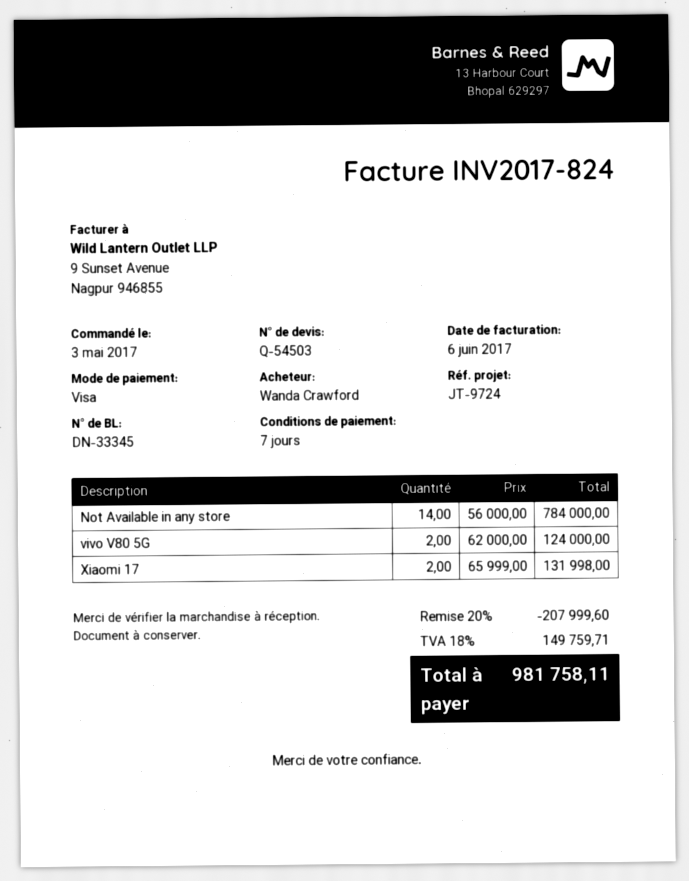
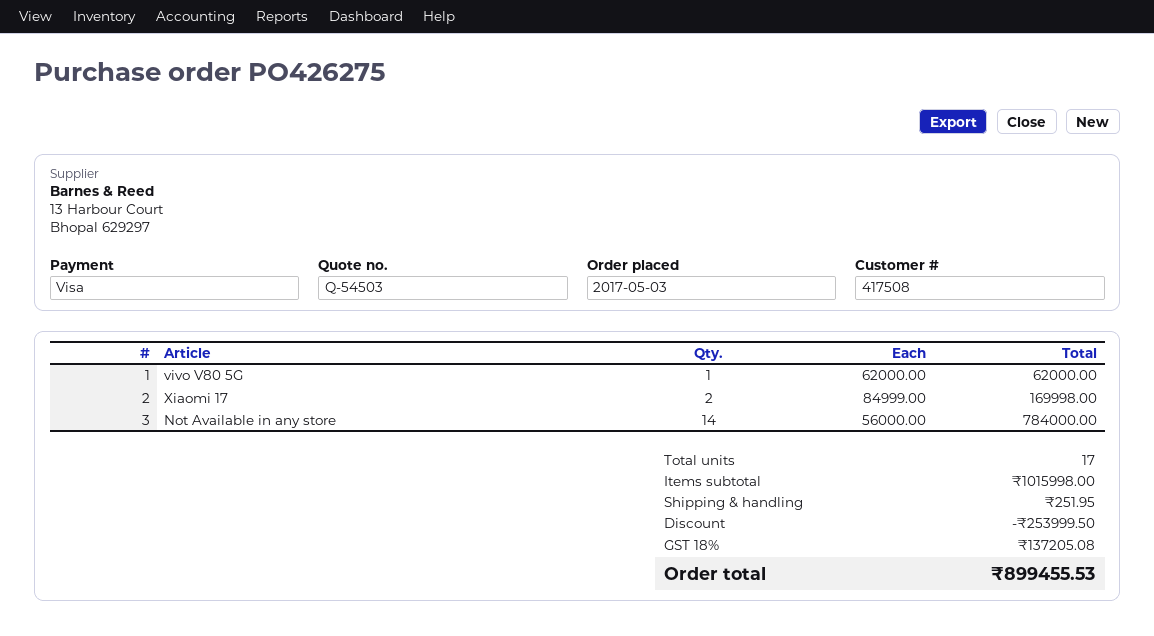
vivo V80 5G: 2 x 62000.00 = 124000.00 -> 1 x 62000.00 = 62000.00
Xiaomi 17: 2 x 65999.00 = 131998.00 -> 2 x 84999.00 = 169998.00
discount: 207999.60 -> 253999.50
shipping: none -> 251.95
tax: 18% = 149759.71 -> 18% = 137205.08
total: 981758.11 -> 899455.53

